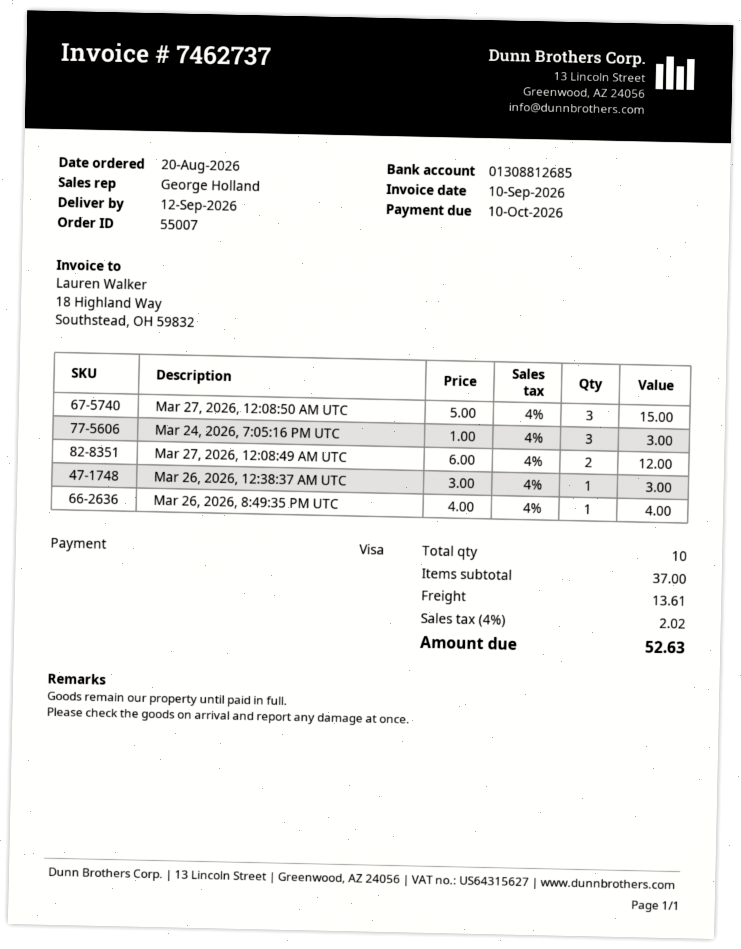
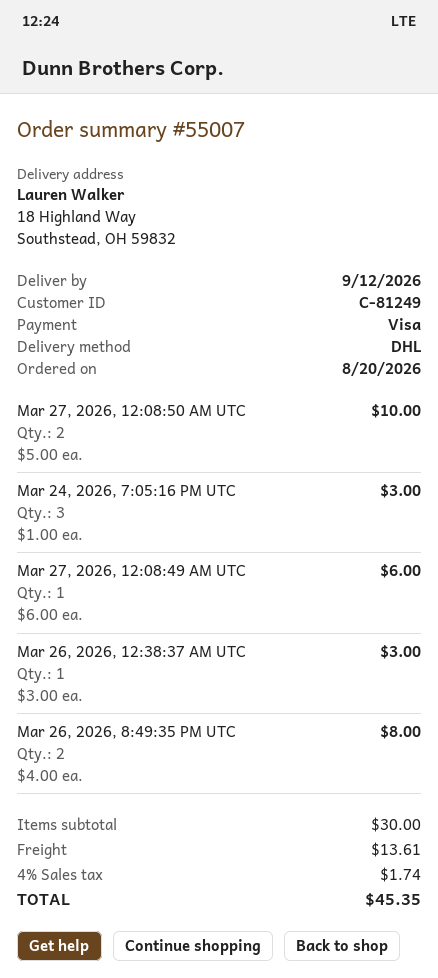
Mar 27, 2026, 12:08:50 AM UTC: 3 x 5.00 = 15.00 -> 2 x 5.00 = 10.00
Mar 27, 2026, 12:08:49 AM UTC: 2 x 6.00 = 12.00 -> 1 x 6.00 = 6.00
Mar 26, 2026, 8:49:35 PM UTC: 1 x 4.00 = 4.00 -> 2 x 4.00 = 8.00
subtotal: 37.00 -> 30.00
tax: 4% = 2.02 -> 4% = 1.74
total: 52.63 -> 45.35

